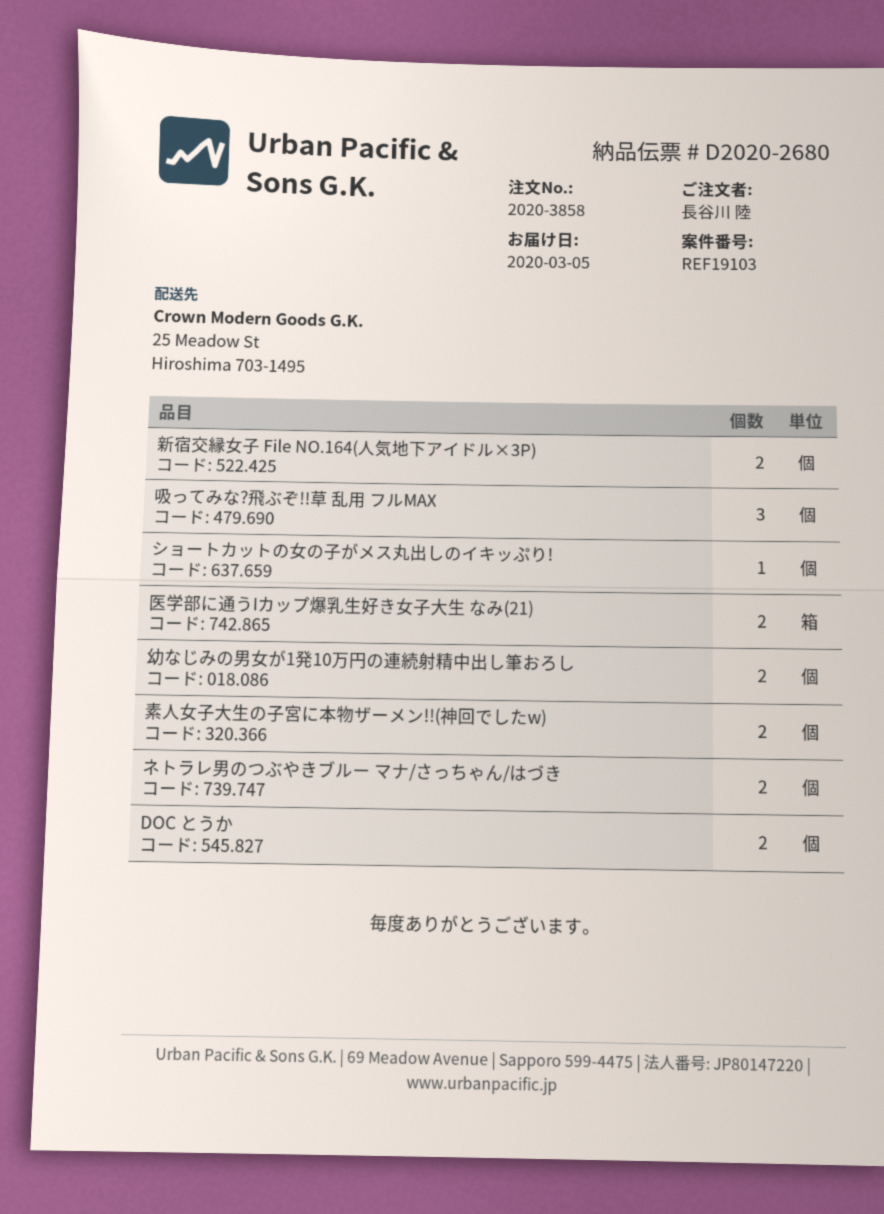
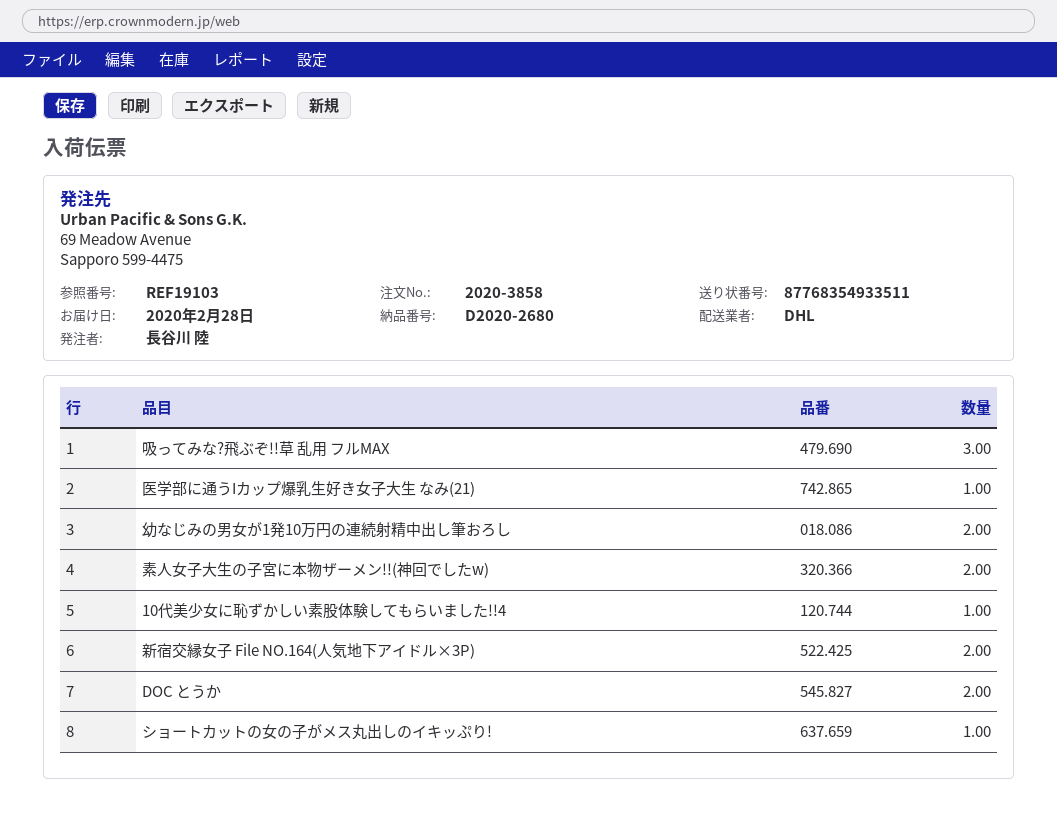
delivery date: 2020-03-05 -> 2020-02-28
医学部に通うIカップ爆乳生好き女子大生 なみ(21): 2 -> 1
ネトラレ男のつぶやきブルー マナ/さっちゃん/はづき: 2 -> none
10代美少女に恥ずかしい素股体験してもらいました!!4: none -> 1

